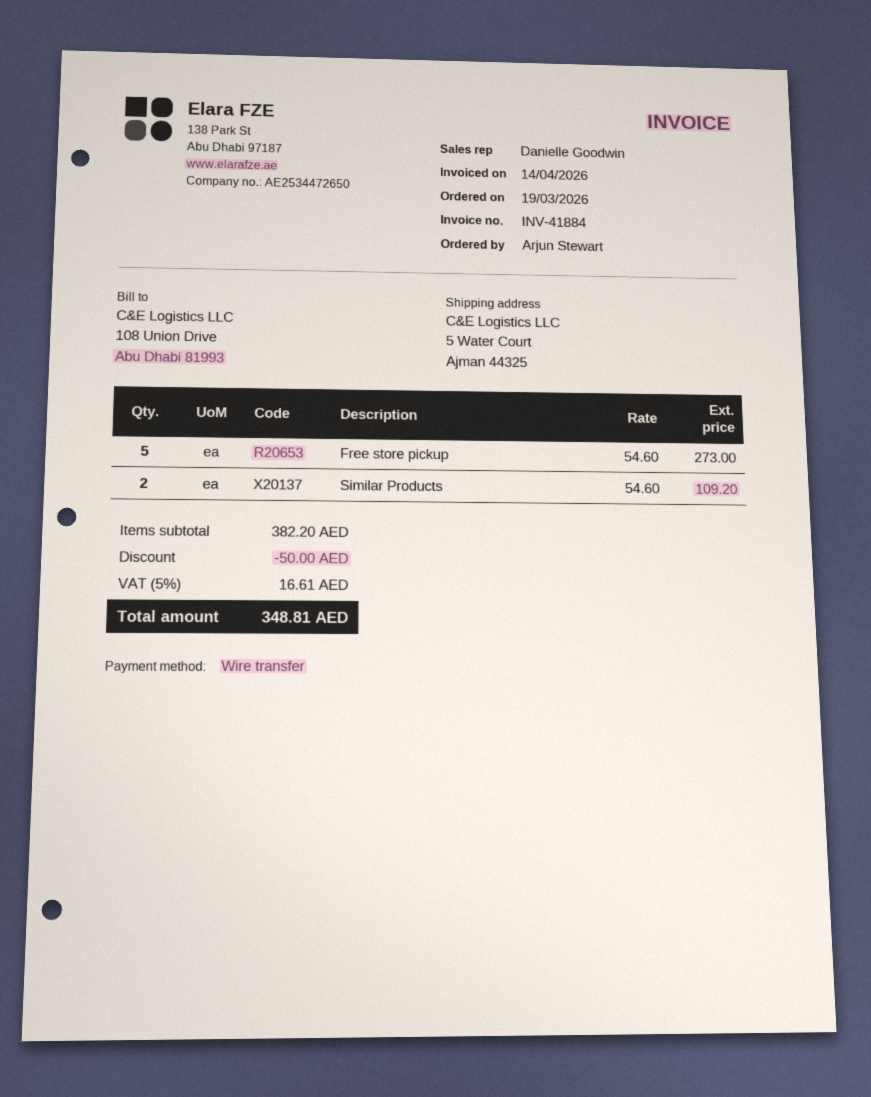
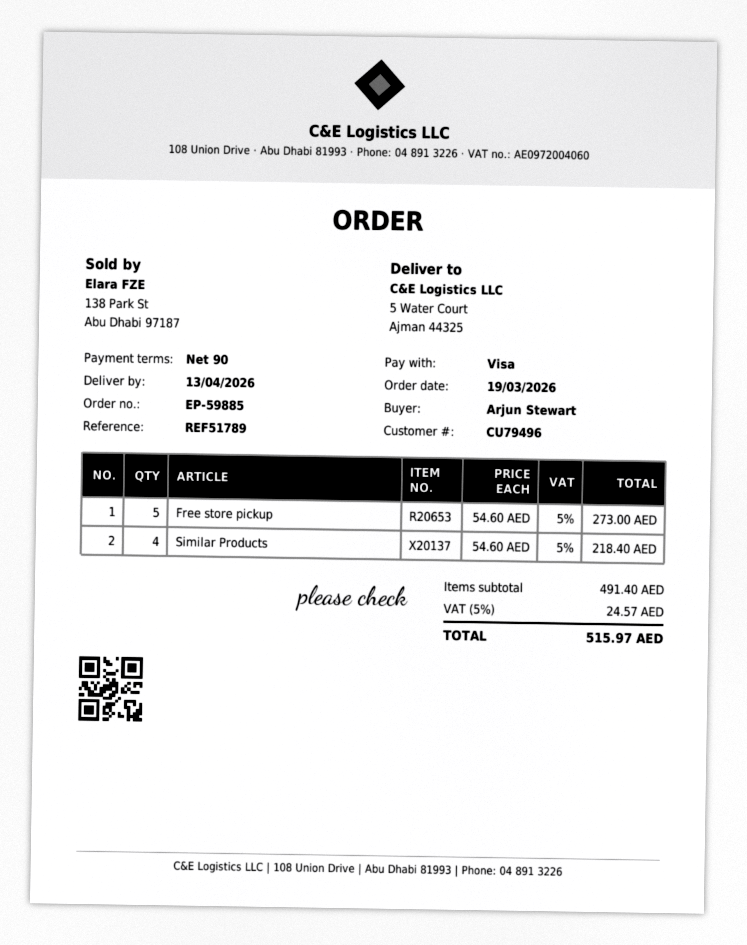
payment method: bank transfer -> Visa
Similar Products: 2 x 54.60 = 109.20 -> 4 x 54.60 = 218.40
subtotal: 382.20 -> 491.40
discount: 50.00 -> none
tax: 5% = 16.61 -> 5% = 24.57
total: 348.81 -> 515.97

